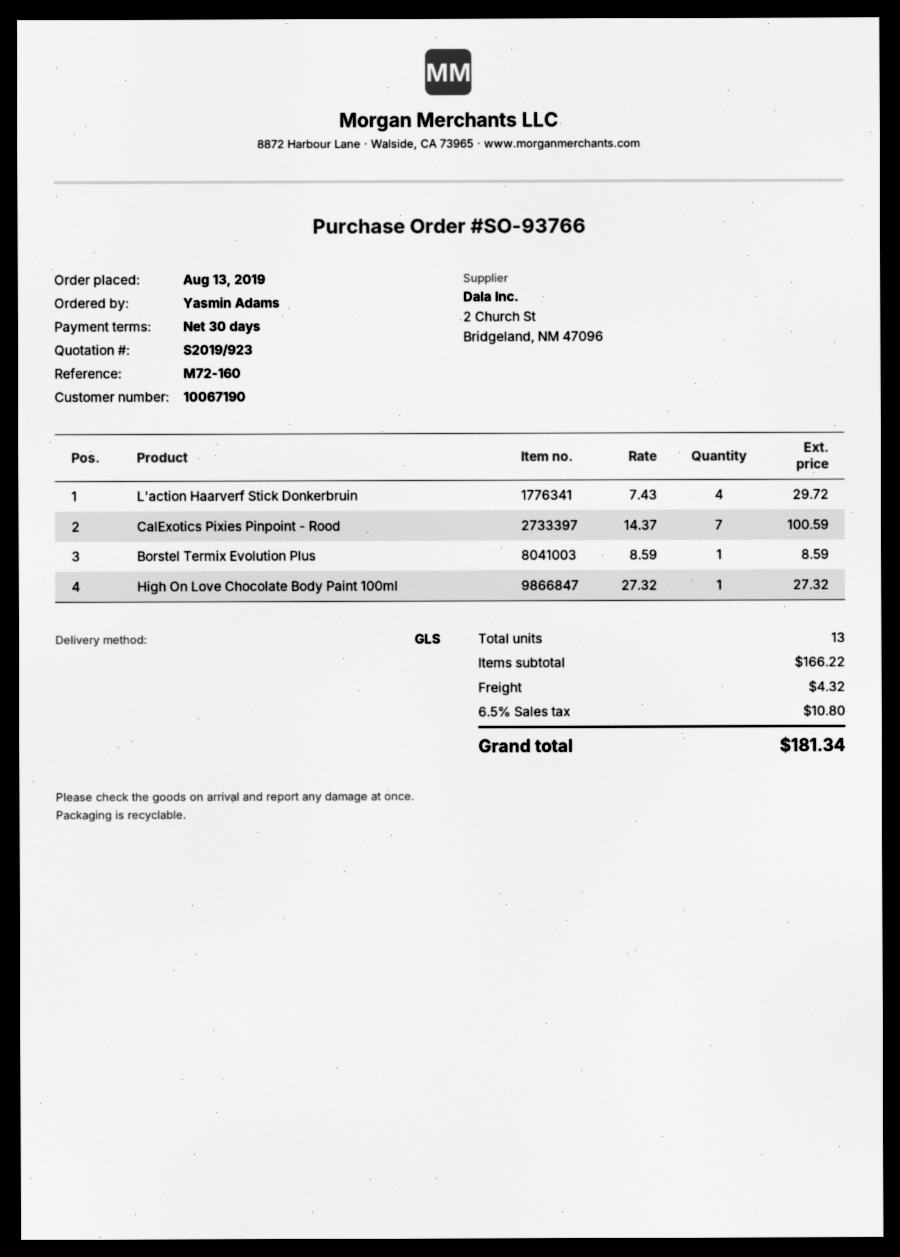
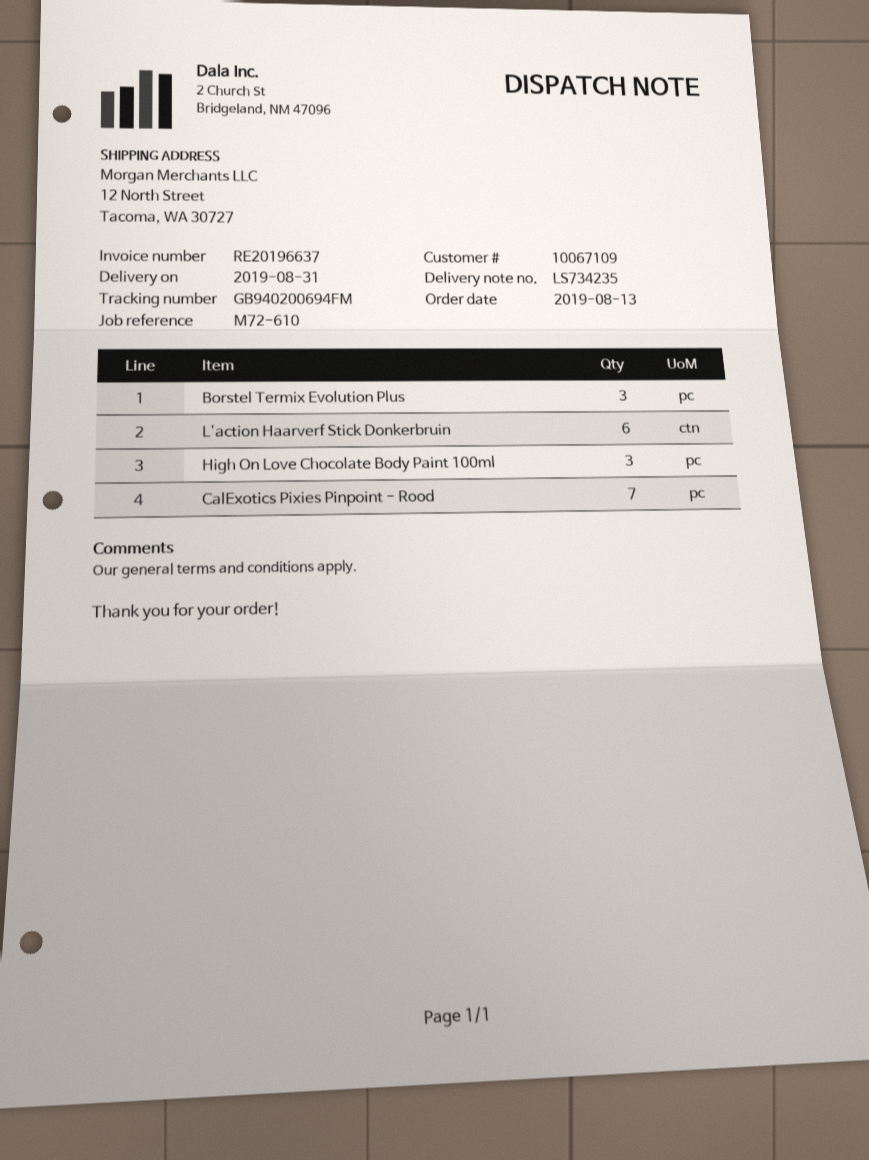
customer number: 10067190 -> 10067109
reference: M72-160 -> M72-610
L'action Haarverf Stick Donkerbruin: 4 -> 6
Borstel Termix Evolution Plus: 1 -> 3
High On Love Chocolate Body Paint 100ml: 1 -> 3

